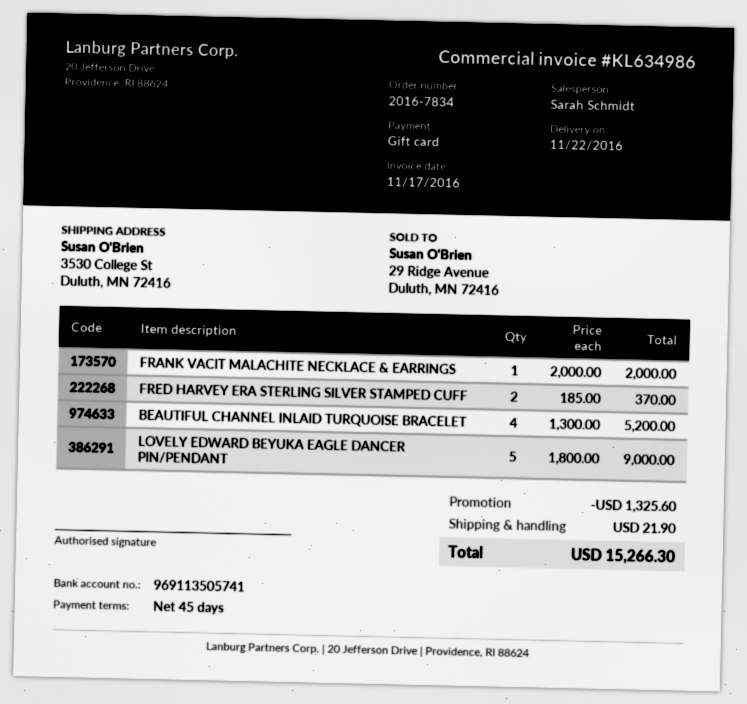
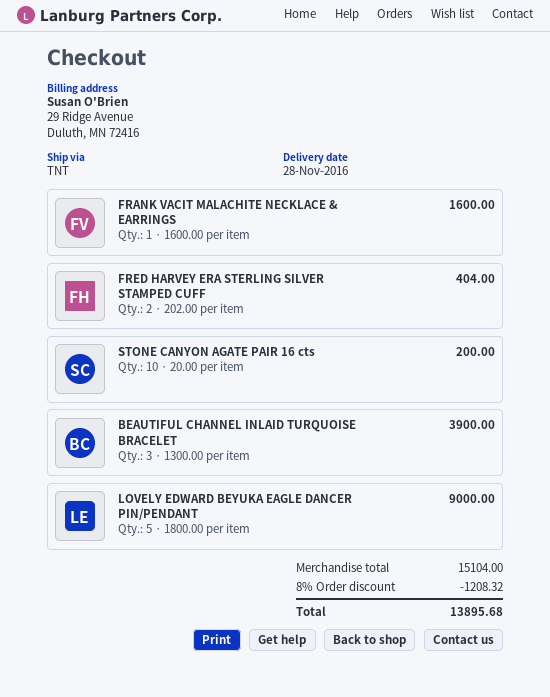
delivery date: 2016-11-22 -> 2016-11-28
FRANK VACIT MALACHITE NECKLACE & EARRINGS: 1 x 2000.00 = 2000.00 -> 1 x 1600.00 = 1600.00
FRED HARVEY ERA STERLING SILVER STAMPED CUFF: 2 x 185.00 = 370.00 -> 2 x 202.00 = 404.00
BEAUTIFUL CHANNEL INLAID TURQUOISE BRACELET: 4 x 1300.00 = 5200.00 -> 3 x 1300.00 = 3900.00
STONE CANYON AGATE PAIR 16 cts: none -> 10 x 20.00 = 200.00
discount: 1325.60 -> 1208.32
shipping: 21.90 -> none
total: 15266.30 -> 13895.68

